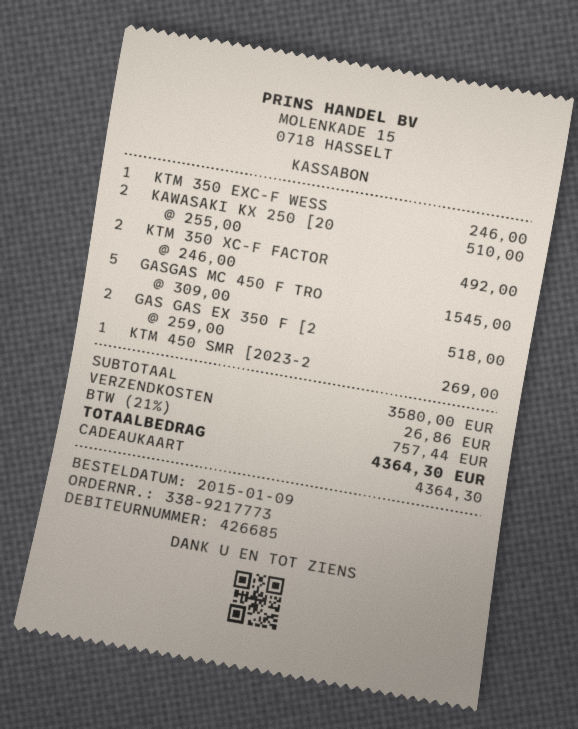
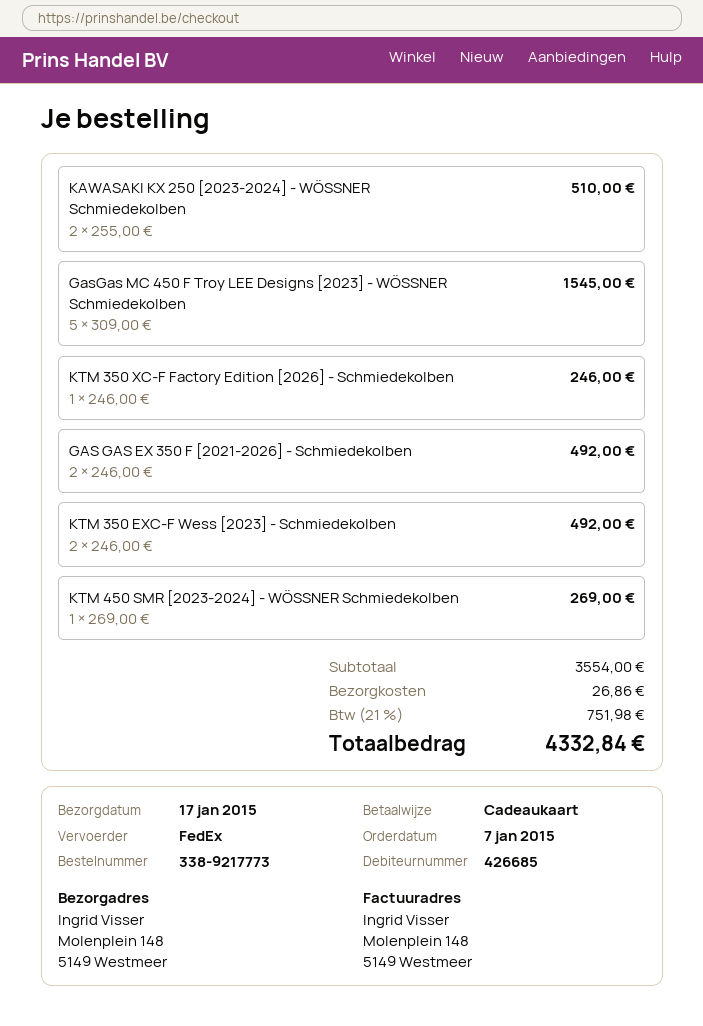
order date: 2015-01-09 -> 2015-01-07
KTM 350 EXC-F WESS: 1 x 246.00 = 246.00 -> 2 x 246.00 = 492.00
KTM 350 XC-F FACTOR: 2 x 246.00 = 492.00 -> 1 x 246.00 = 246.00
GAS GAS EX 350 F [2: 2 x 259.00 = 518.00 -> 2 x 246.00 = 492.00
subtotal: 3580.00 -> 3554.00
tax: 21% = 757.44 -> 21% = 751.98
total: 4364.30 -> 4332.84

